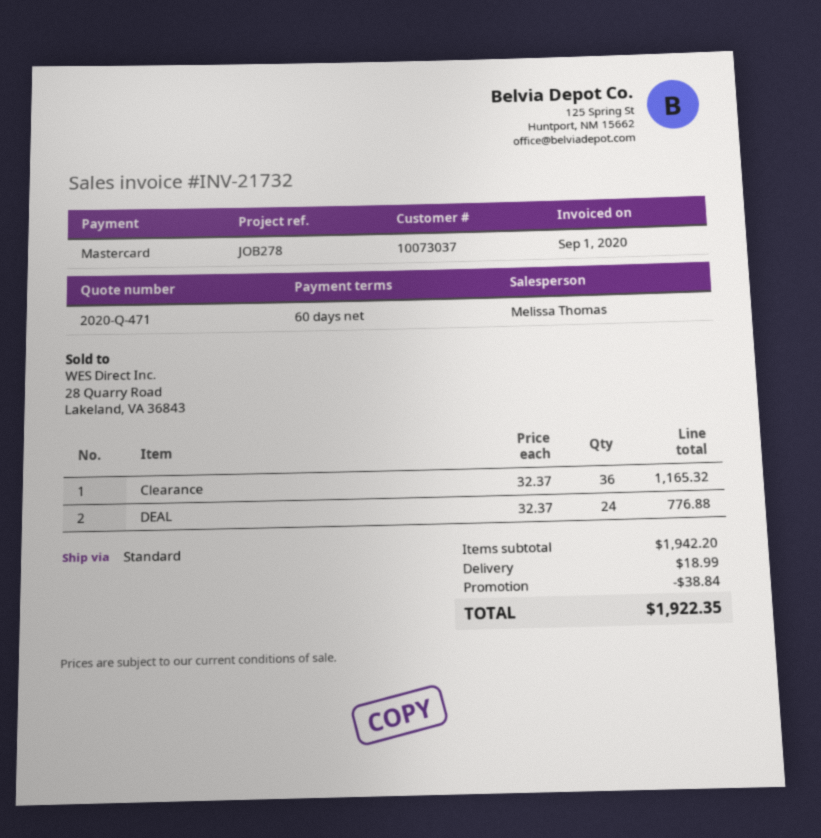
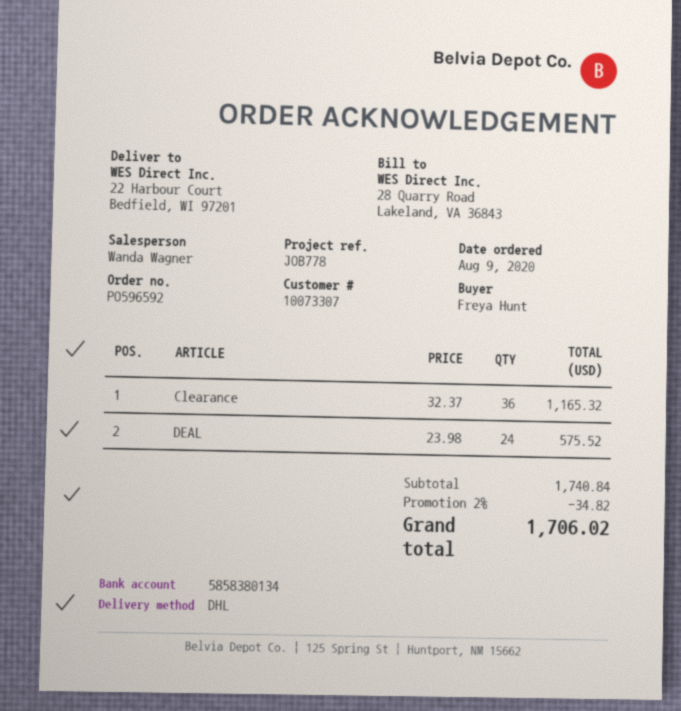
customer number: 10073037 -> 10073307
reference: JOB278 -> JOB778
sales rep: Melissa Thomas -> Wanda Wagner
shipping method: standard -> DHL
DEAL: 24 x 32.37 = 776.88 -> 24 x 23.98 = 575.52
subtotal: 1942.20 -> 1740.84
discount: 38.84 -> 34.82
shipping: 18.99 -> none
total: 1922.35 -> 1706.02

